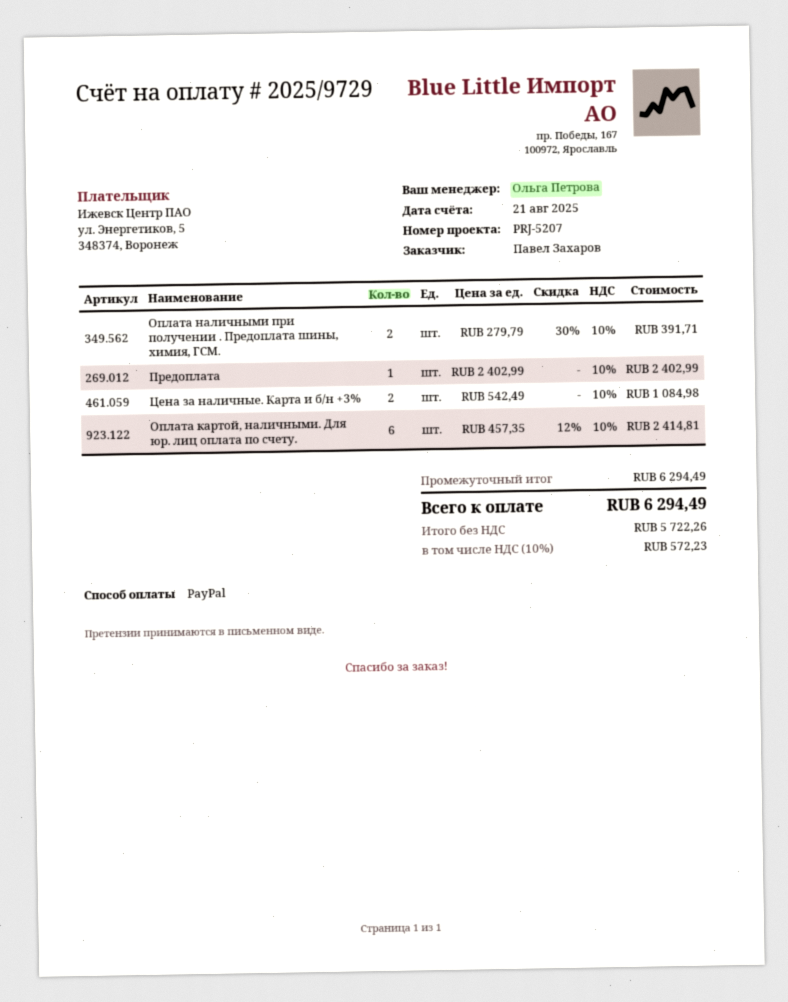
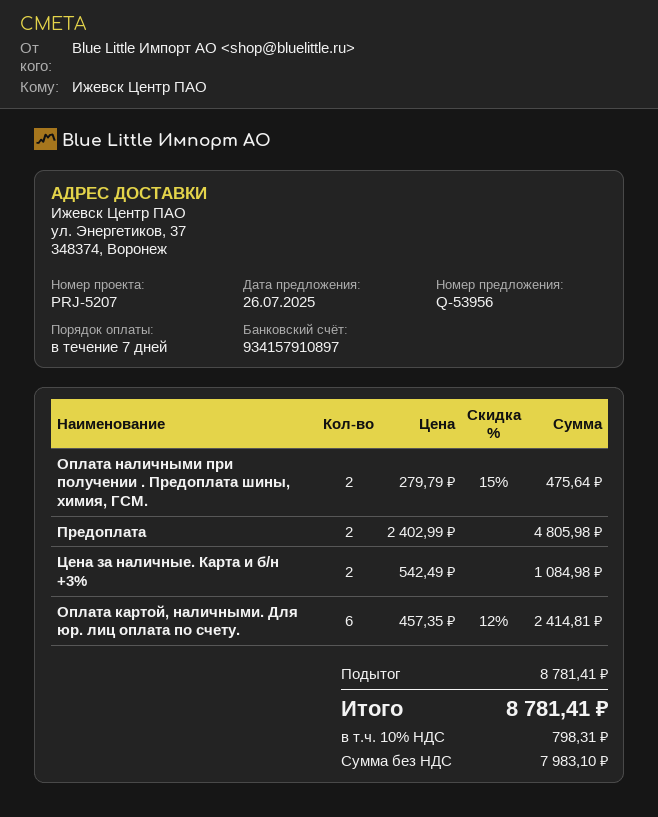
Оплата наличными при получении . Предоплата шины, химия, ГСМ.: 2 x 279.79 - 30% = 391.71 -> 2 x 279.79 - 15% = 475.64
Предоплата: 1 x 2402.99 = 2402.99 -> 2 x 2402.99 = 4805.98
subtotal: 6294.49 -> 8781.41
net: 5722.26 -> 7983.10
tax: 10% = 572.23 -> 10% = 798.31
total: 6294.49 -> 8781.41

